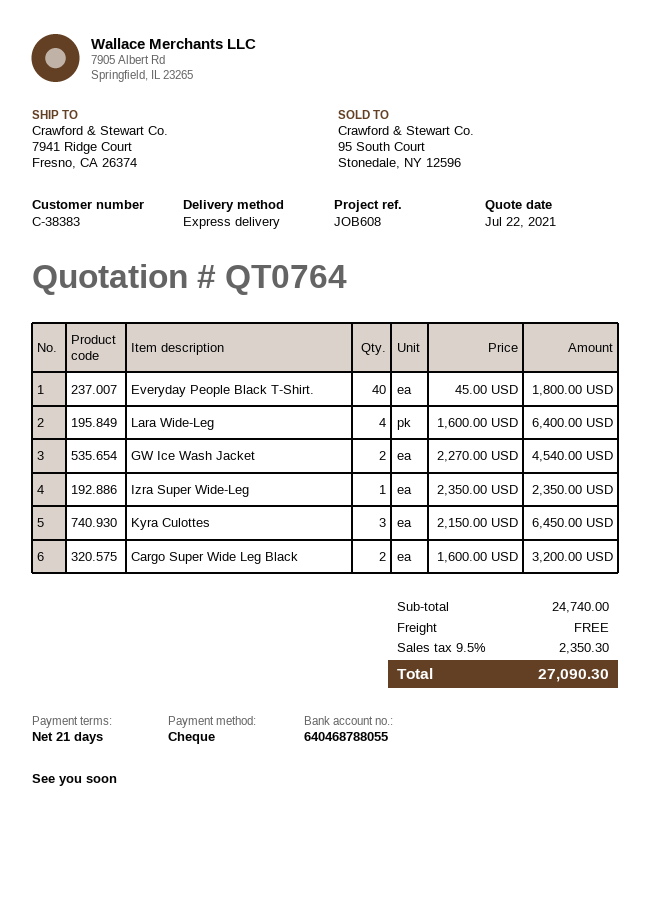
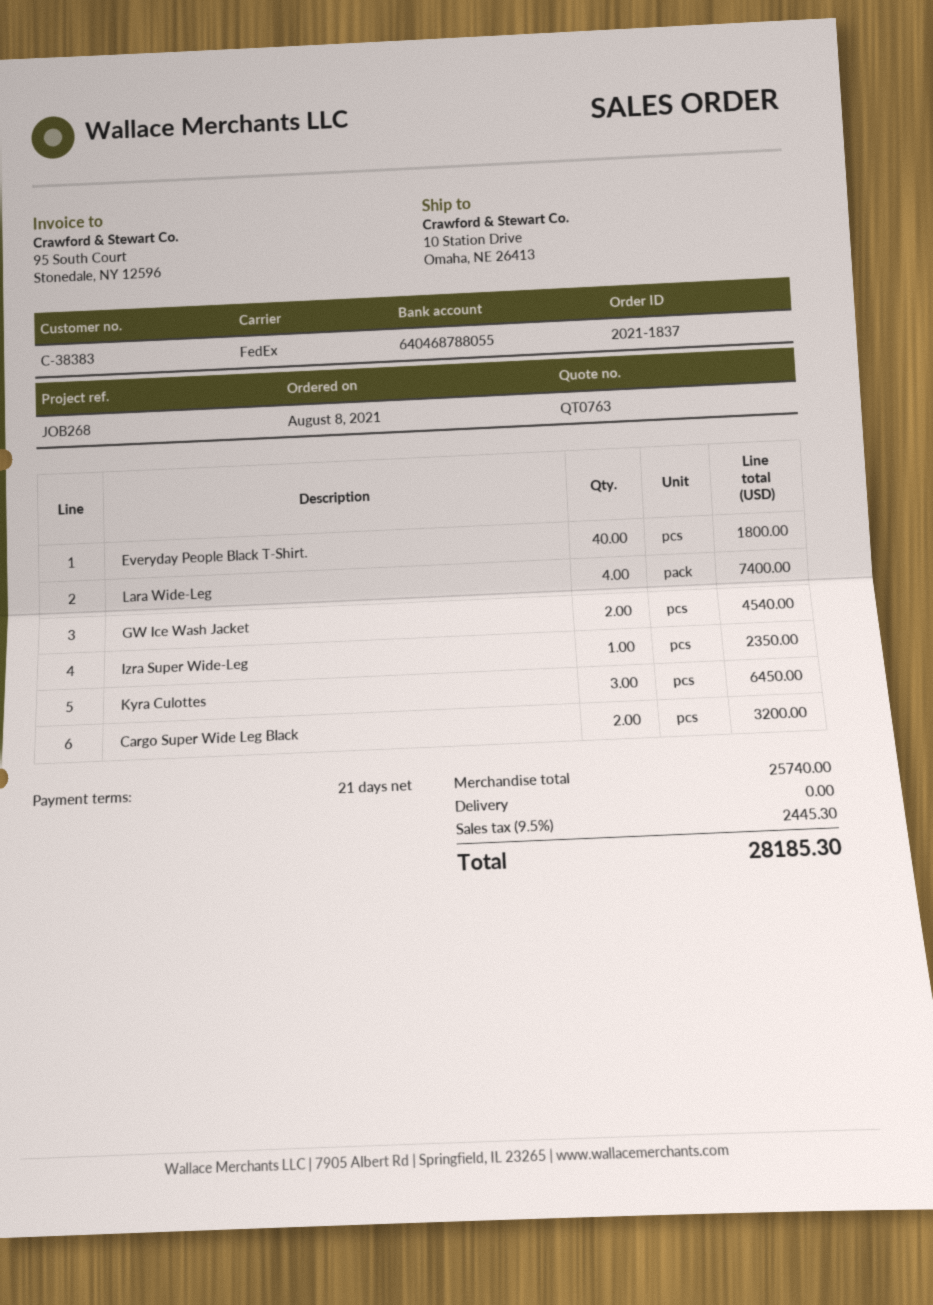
quote number: QT0764 -> QT0763
reference: JOB608 -> JOB268
shipping method: express -> FedEx
ship to: 7941 Ridge Court, Fresno, CA 26374 -> 10 Station Drive, Omaha, NE 26413
Lara Wide-Leg: 4 for 6400.00 -> 4 for 7400.00
subtotal: 24740.00 -> 25740.00
tax: 9.5% = 2350.30 -> 9.5% = 2445.30
total: 27090.30 -> 28185.30

